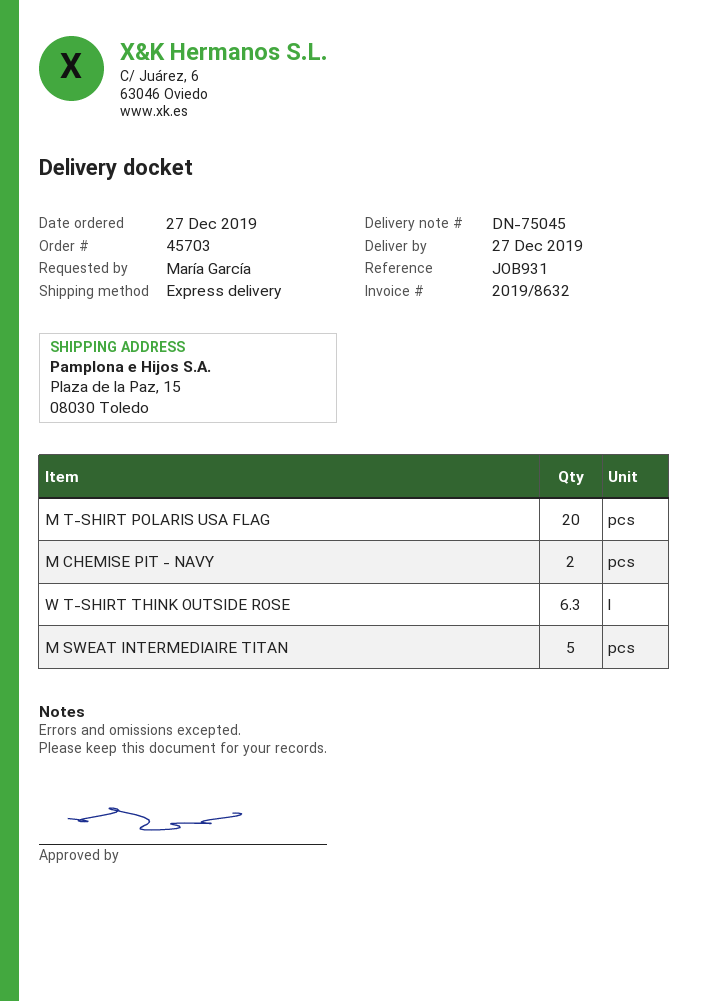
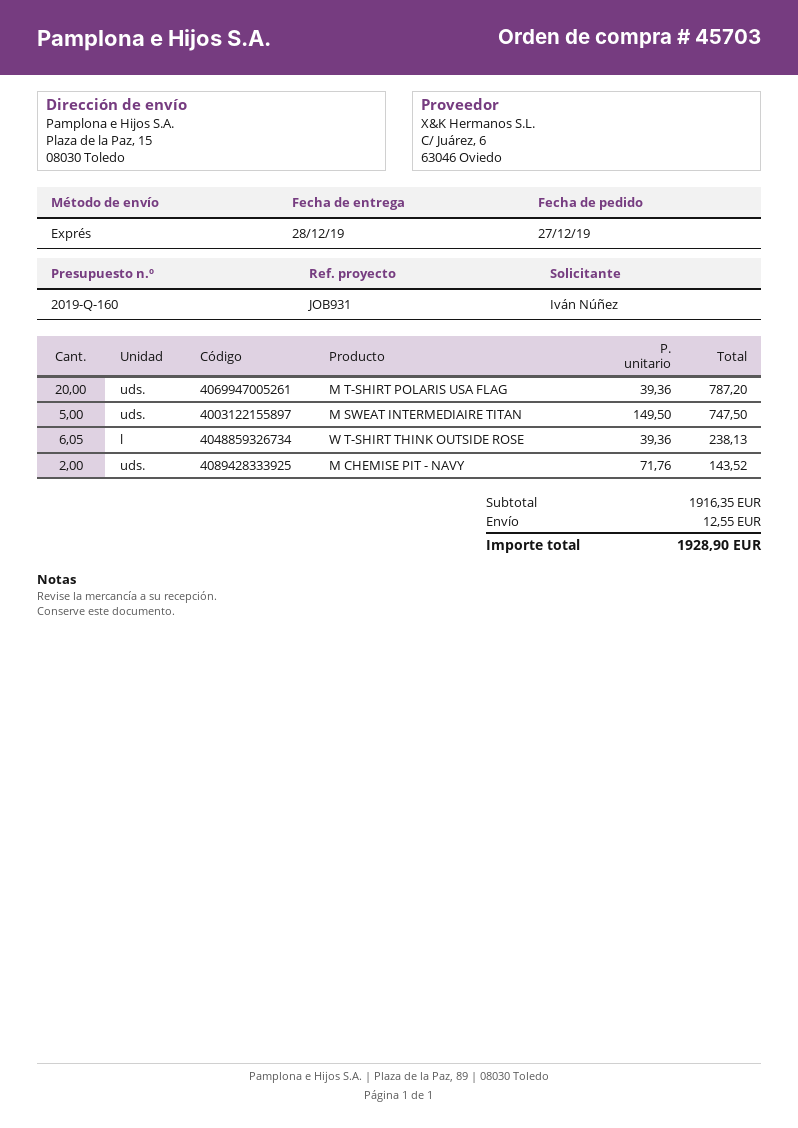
delivery date: 2019-12-27 -> 2019-12-28
ordered by: María García -> Iván Núñez
W T-SHIRT THINK OUTSIDE ROSE: 6.3 -> 6.05

